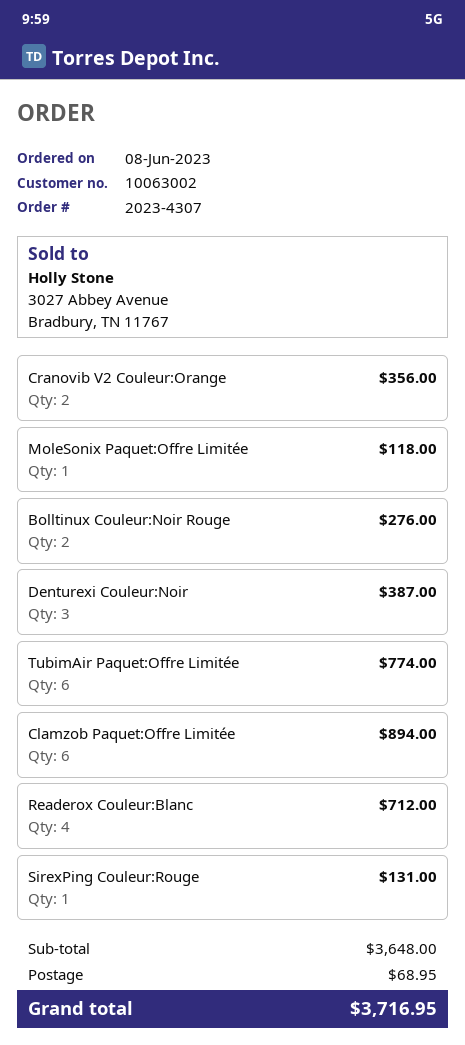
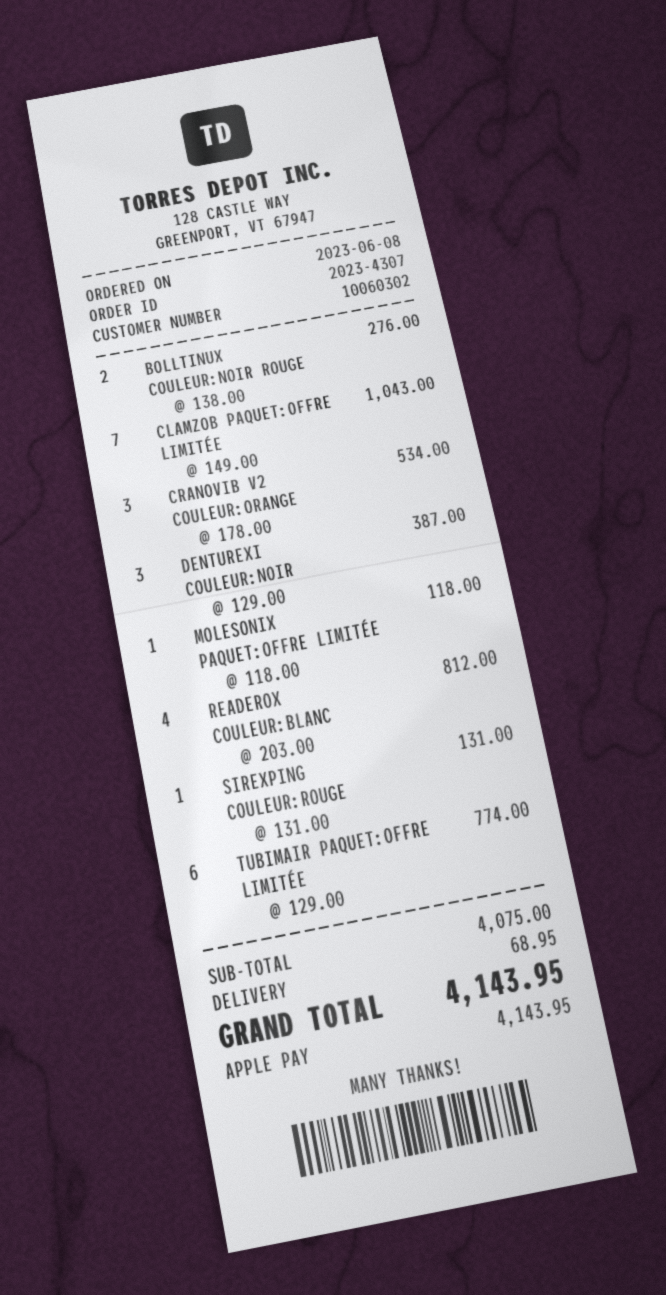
customer number: 10063002 -> 10060302
Cranovib V2 Couleur:Orange: 2 for 356.00 -> 3 for 534.00
Clamzob Paquet:Offre Limitée: 6 for 894.00 -> 7 for 1043.00
Readerox Couleur:Blanc: 4 for 712.00 -> 4 for 812.00
subtotal: 3648.00 -> 4075.00
total: 3716.95 -> 4143.95

